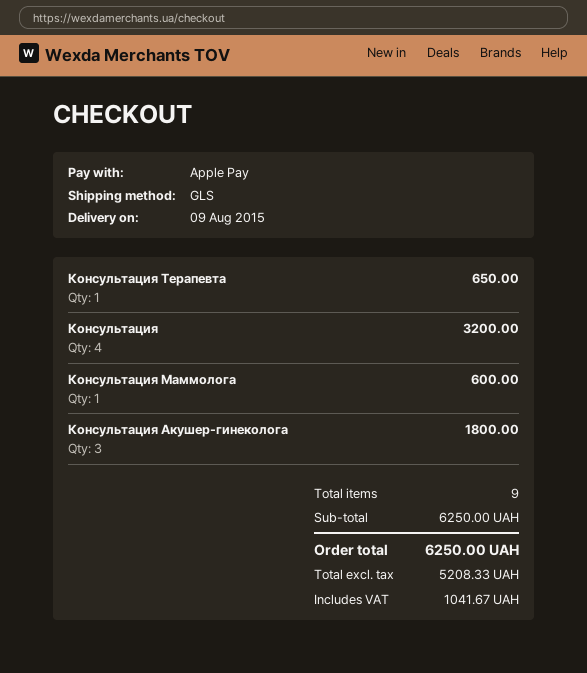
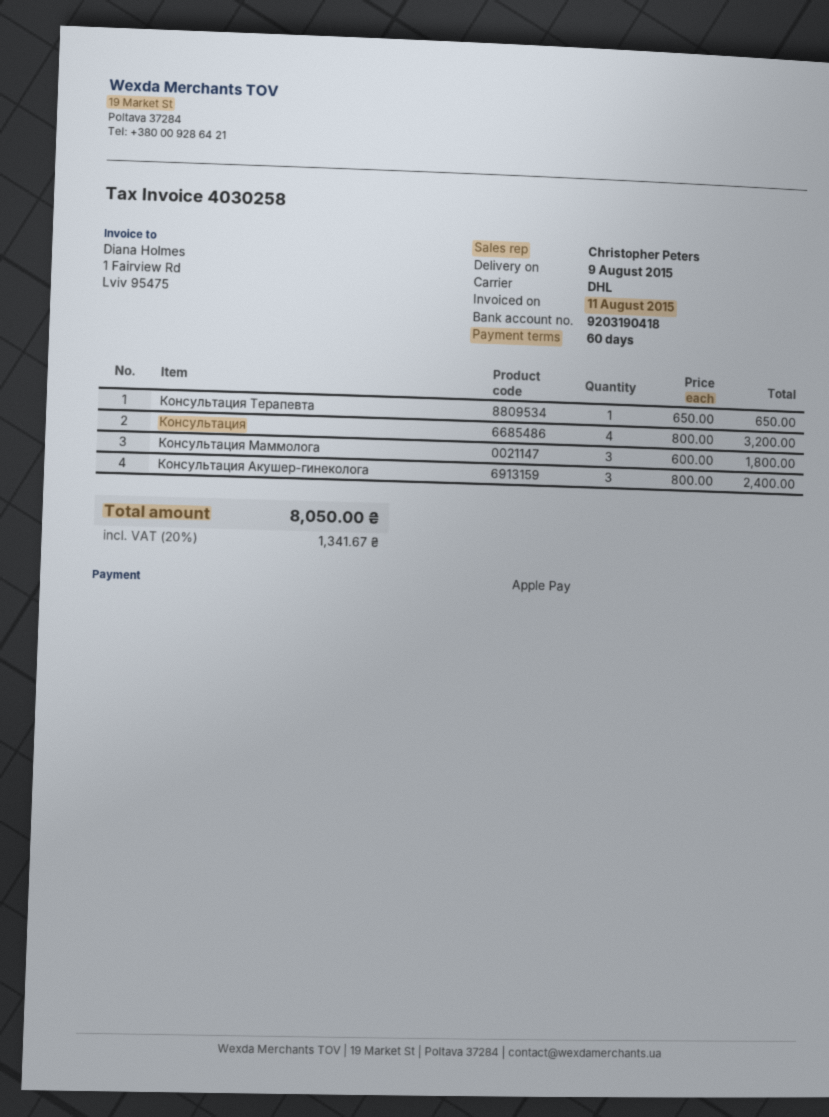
shipping method: GLS -> DHL
Консультация Маммолога: 1 for 600.00 -> 3 for 1800.00
Консультация Акушер-гинеколога: 3 for 1800.00 -> 3 for 2400.00
tax: 1041.67 -> 1341.67
total: 6250.00 -> 8050.00

